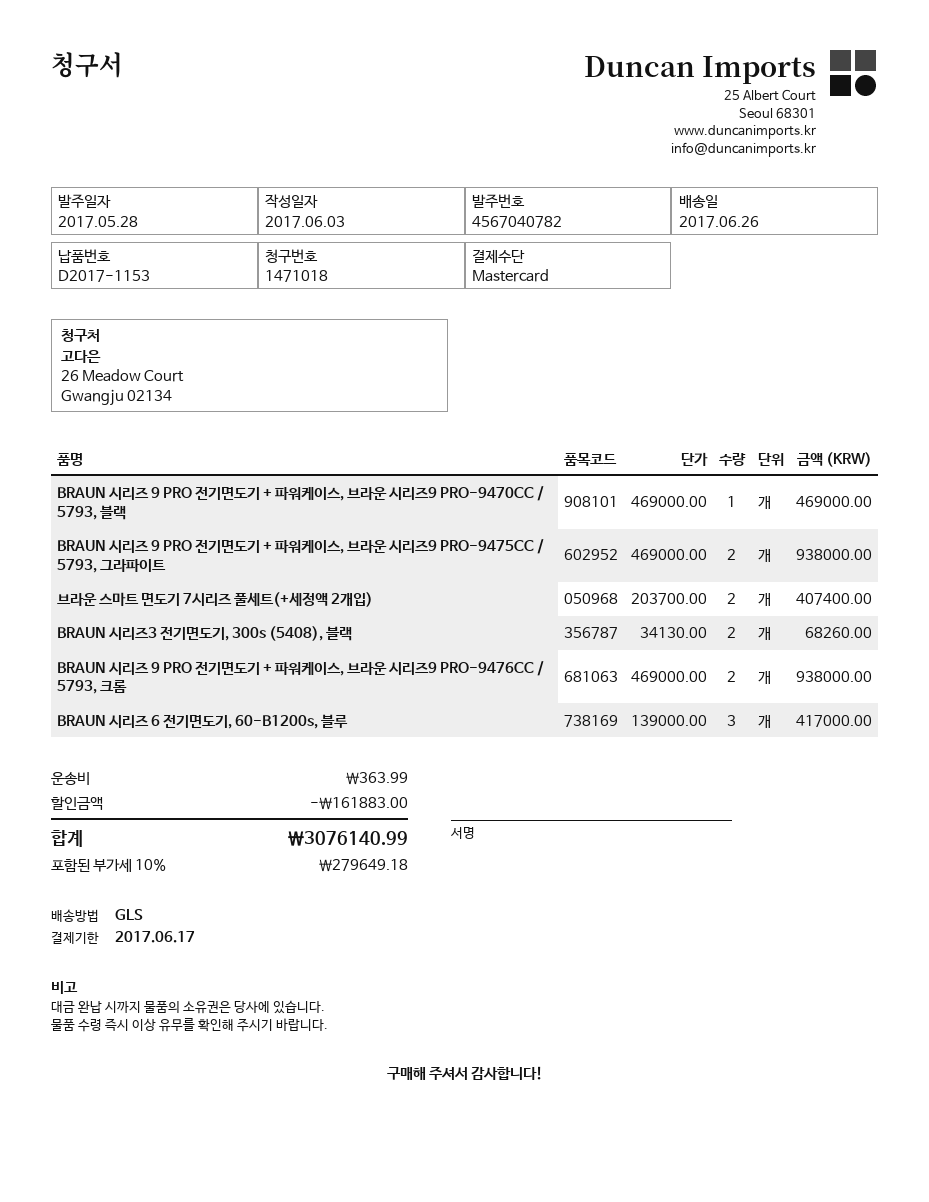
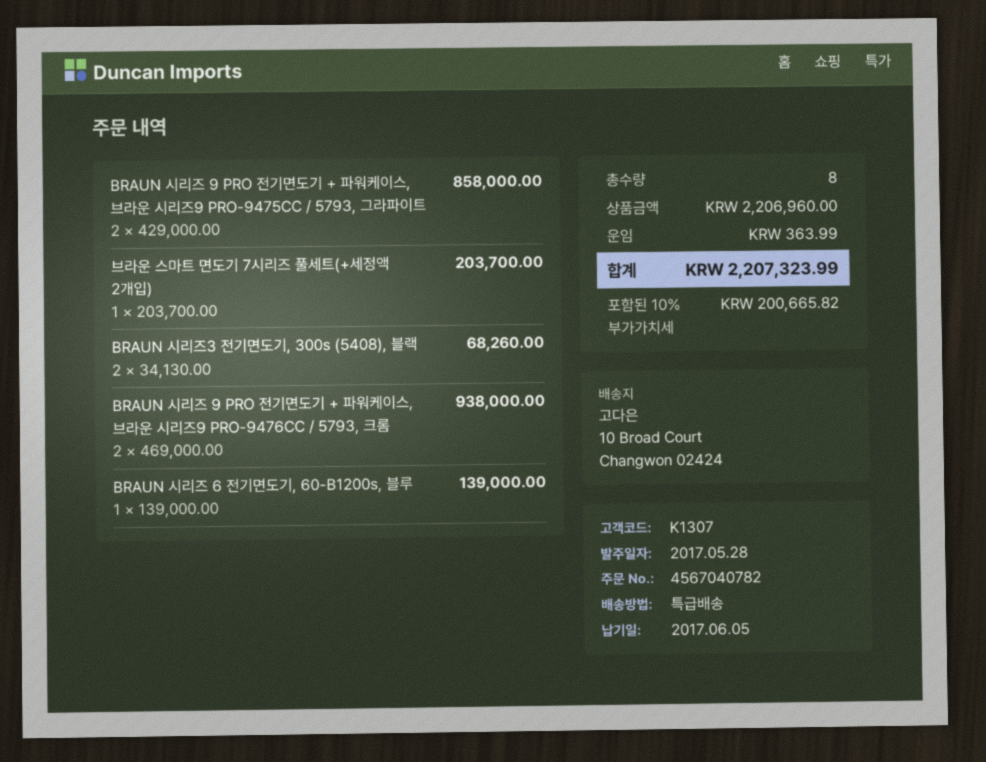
delivery date: 2017-06-26 -> 2017-06-05
shipping method: GLS -> express
BRAUN 시리즈 9 PRO 전기면도기 + 파워케이스, 브라운 시리즈9 PRO-9470CC / 5793, 블랙: 1 x 469000.00 = 469000.00 -> none
BRAUN 시리즈 9 PRO 전기면도기 + 파워케이스, 브라운 시리즈9 PRO-9475CC / 5793, 그라파이트: 2 x 469000.00 = 938000.00 -> 2 x 429000.00 = 858000.00
브라운 스마트 면도기 7시리즈 풀세트(+세정액 2개입): 2 x 203700.00 = 407400.00 -> 1 x 203700.00 = 203700.00
BRAUN 시리즈 6 전기면도기, 60-B1200s, 블루: 3 x 139000.00 = 417000.00 -> 1 x 139000.00 = 139000.00
discount: 161883.00 -> none
tax: 10% = 279649.18 -> 10% = 200665.82
total: 3076140.99 -> 2207323.99

